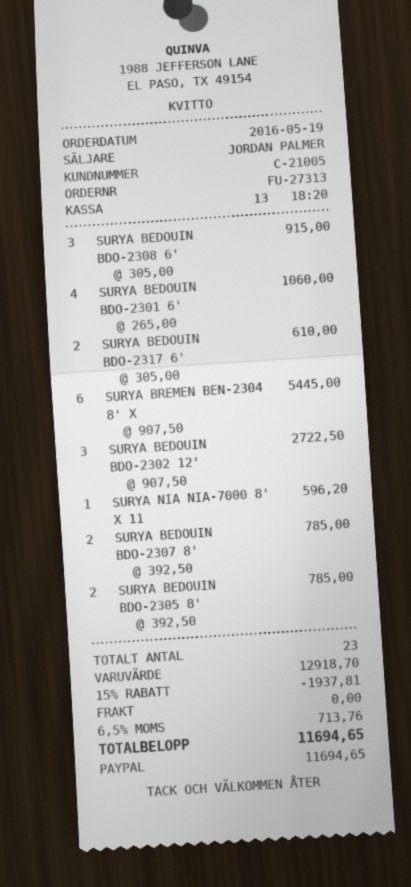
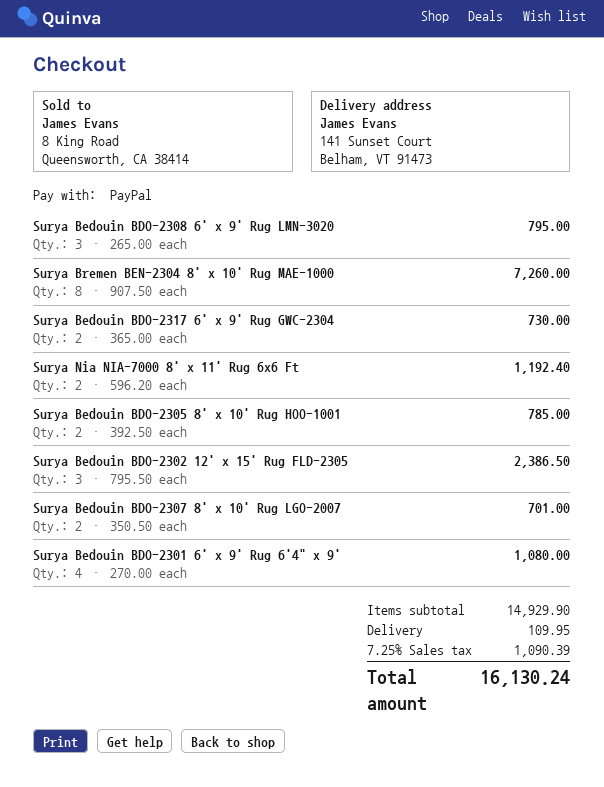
SURYA BEDOUIN BDO-2308 6': 3 x 305.00 = 915.00 -> 3 x 265.00 = 795.00
SURYA BEDOUIN BDO-2301 6': 4 x 265.00 = 1060.00 -> 4 x 270.00 = 1080.00
SURYA BEDOUIN BDO-2317 6': 2 x 305.00 = 610.00 -> 2 x 365.00 = 730.00
SURYA BREMEN BEN-2304 8' X: 6 x 907.50 = 5445.00 -> 8 x 907.50 = 7260.00
SURYA BEDOUIN BDO-2302 12': 3 x 907.50 = 2722.50 -> 3 x 795.50 = 2386.50
SURYA NIA NIA-7000 8' X 11: 1 x 596.20 = 596.20 -> 2 x 596.20 = 1192.40
SURYA BEDOUIN BDO-2307 8': 2 x 392.50 = 785.00 -> 2 x 350.50 = 701.00
subtotal: 12918.70 -> 14929.90
discount: 15% = 1937.81 -> none
shipping: 0.00 -> 109.95
tax: 6.5% = 713.76 -> 7.25% = 1090.39
total: 11694.65 -> 16130.24

